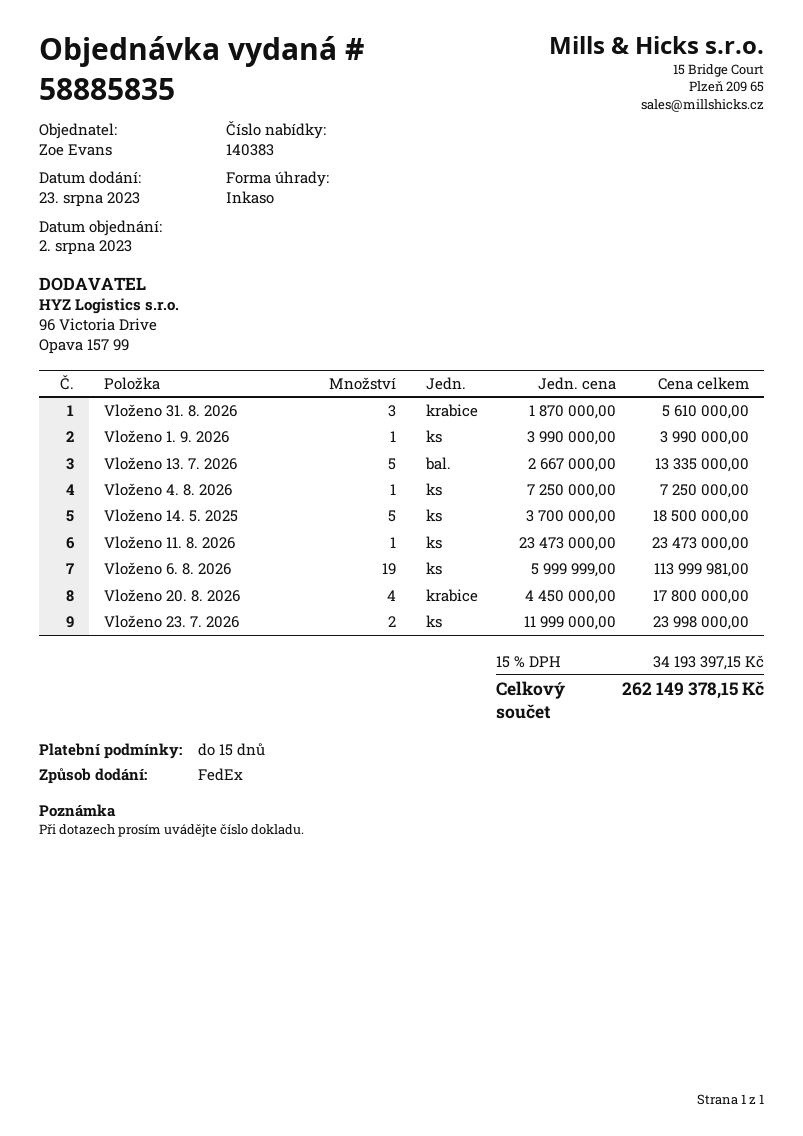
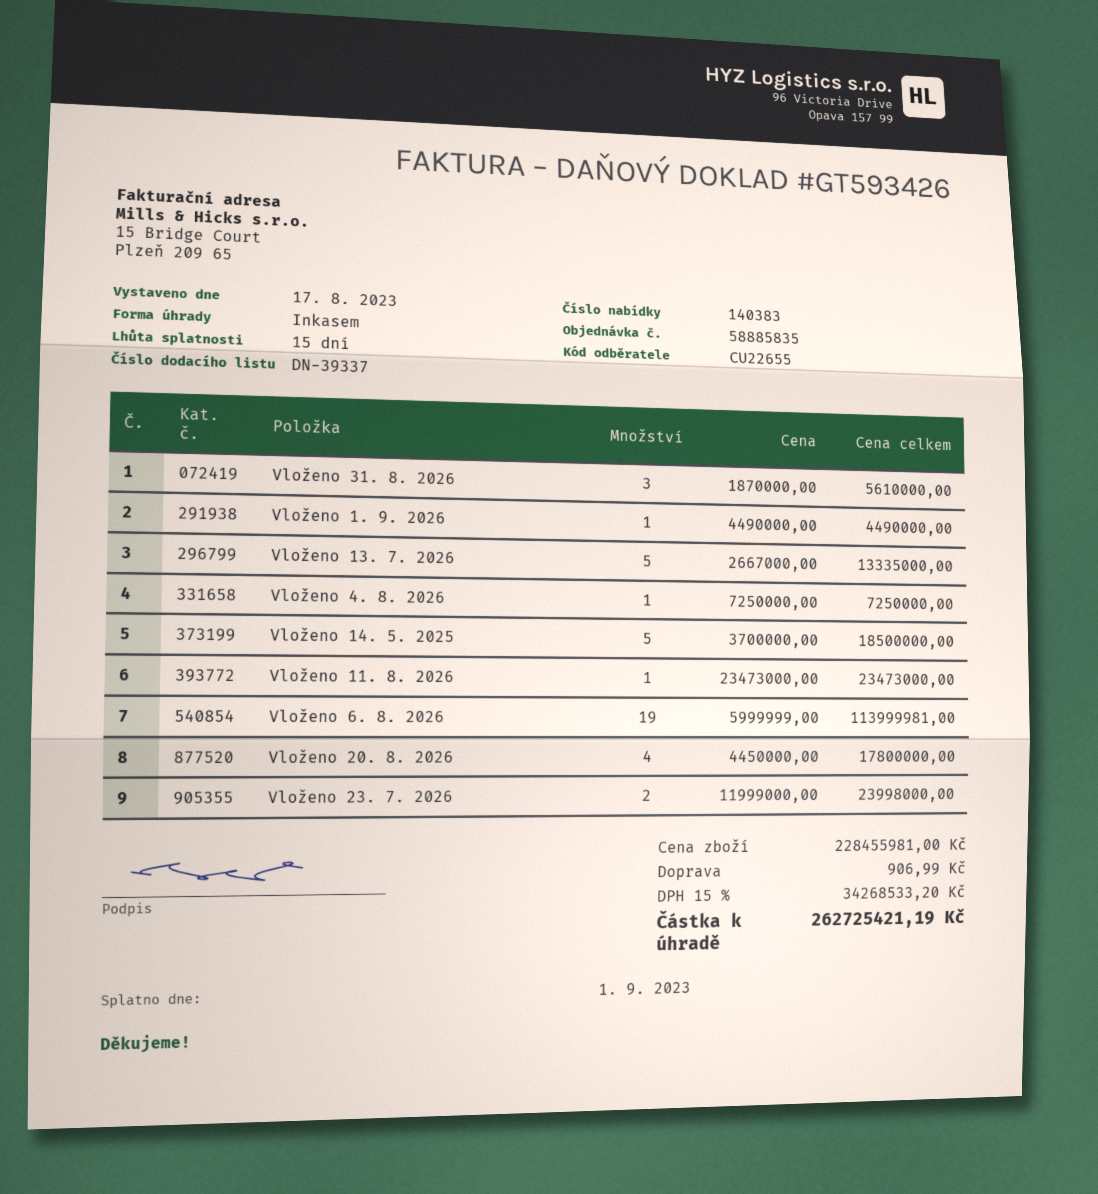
Vloženo 1. 9. 2026: 1 x 3990000.00 = 3990000.00 -> 1 x 4490000.00 = 4490000.00
shipping: none -> 906.99
tax: 15% = 34193397.15 -> 15% = 34268533.20
total: 262149378.15 -> 262725421.19

